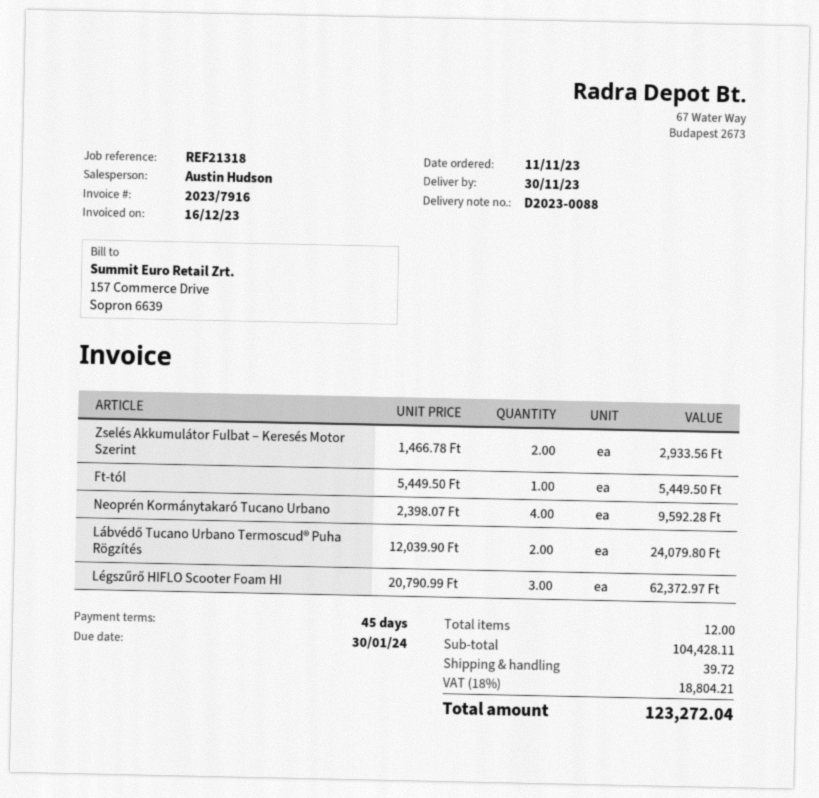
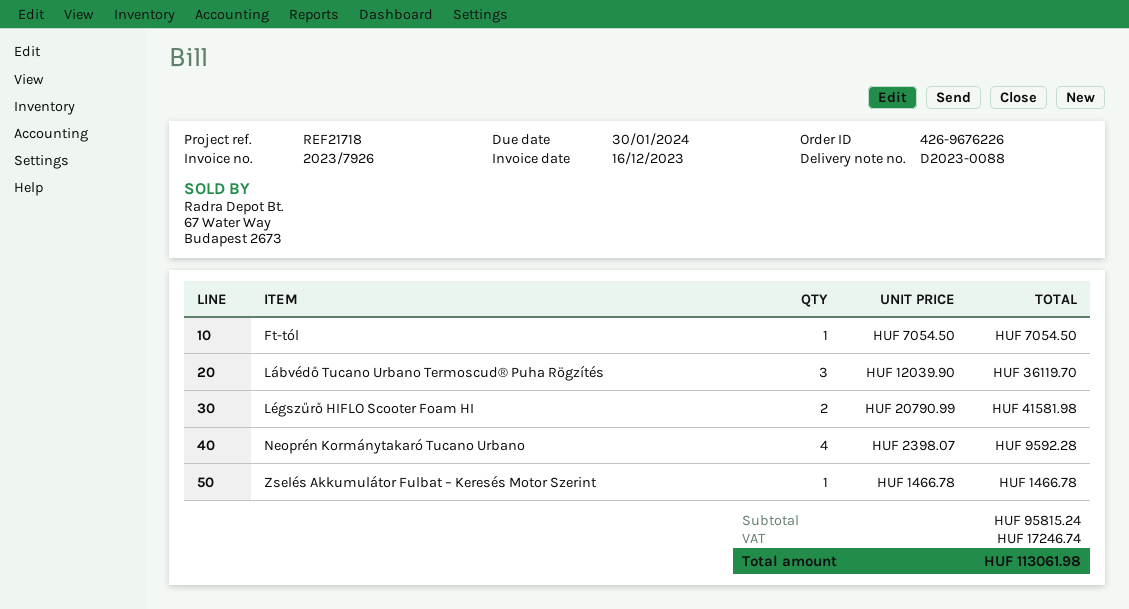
invoice number: 2023/7916 -> 2023/7926
reference: REF21318 -> REF21718
Zselés Akkumulátor Fulbat – Keresés Motor Szerint: 2 x 1466.78 = 2933.56 -> 1 x 1466.78 = 1466.78
Ft-tól: 1 x 5449.50 = 5449.50 -> 1 x 7054.50 = 7054.50
Lábvédő Tucano Urbano Termoscud® Puha Rögzítés: 2 x 12039.90 = 24079.80 -> 3 x 12039.90 = 36119.70
Légszűrő HIFLO Scooter Foam HI: 3 x 20790.99 = 62372.97 -> 2 x 20790.99 = 41581.98
subtotal: 104428.11 -> 95815.24
shipping: 39.72 -> none
tax: 18804.21 -> 17246.74
total: 123272.04 -> 113061.98

